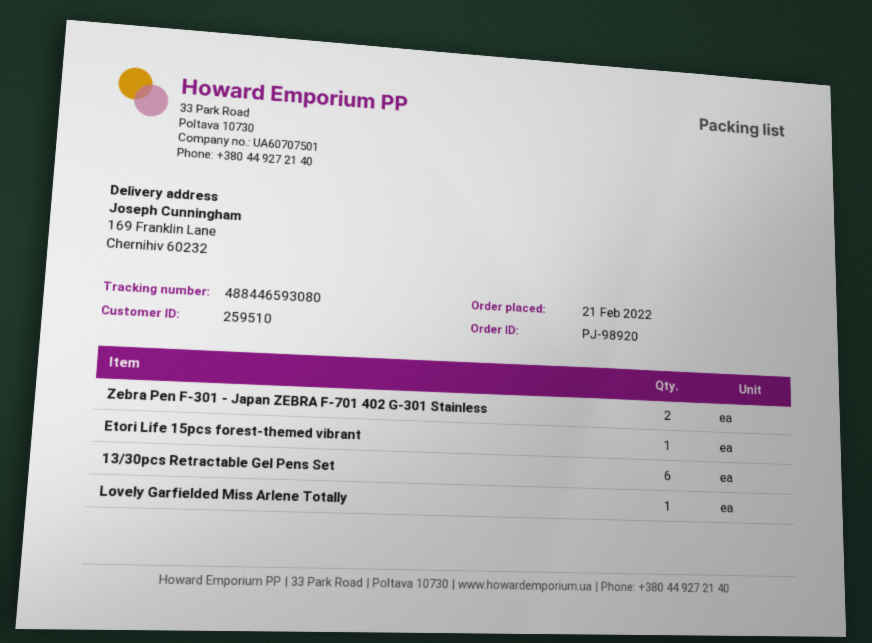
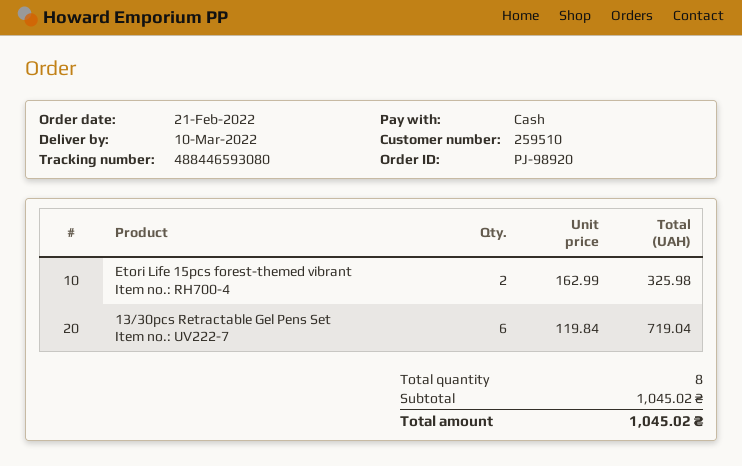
Zebra Pen F-301 - Japan ZEBRA F-701 402 G-301 Stainless: 2 -> none
Etori Life 15pcs forest-themed vibrant: 1 -> 2
Lovely Garfielded Miss Arlene Totally: 1 -> none

